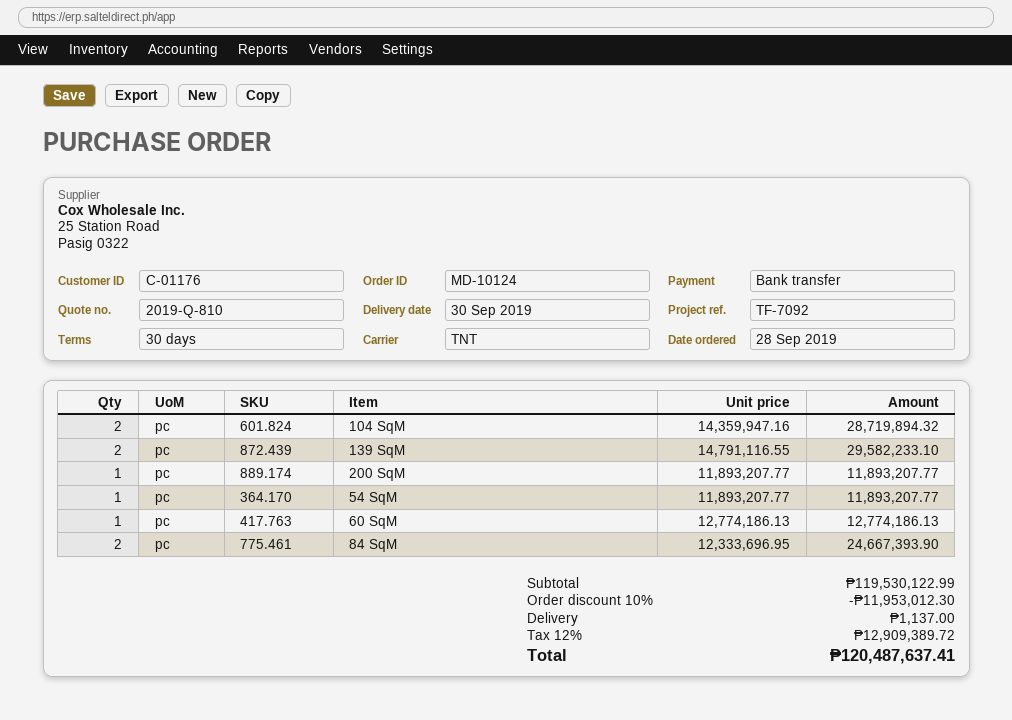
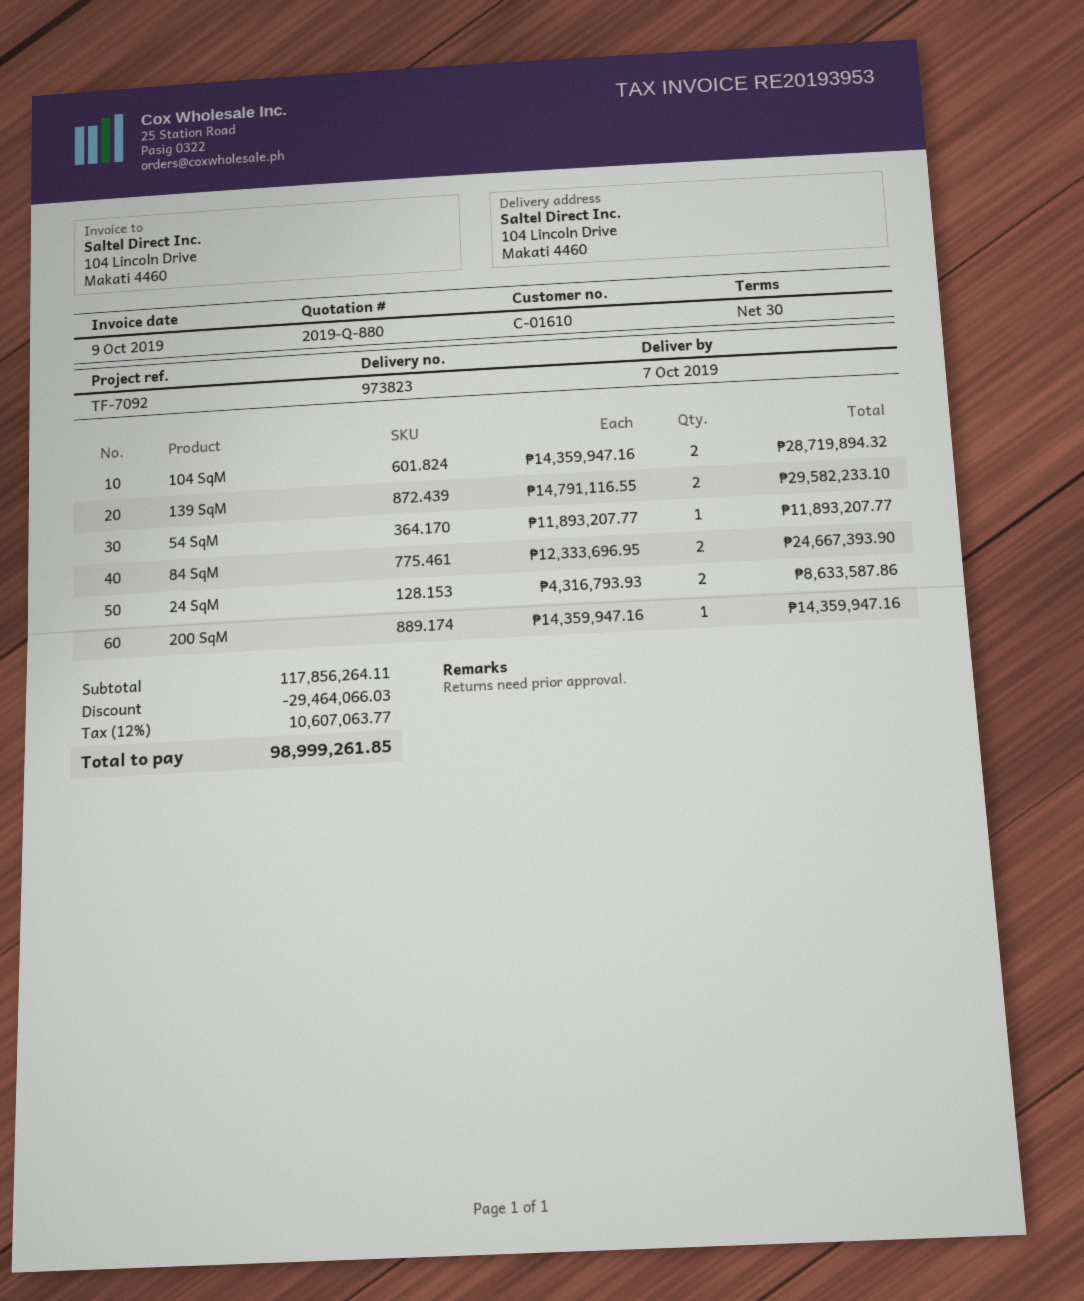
quote number: 2019-Q-810 -> 2019-Q-880
delivery date: 2019-09-30 -> 2019-10-07
customer number: C-01176 -> C-01610
200 SqM: 1 x 11893207.77 = 11893207.77 -> 1 x 14359947.16 = 14359947.16
60 SqM: 1 x 12774186.13 = 12774186.13 -> none
24 SqM: none -> 2 x 4316793.93 = 8633587.86
subtotal: 119530122.99 -> 117856264.11
discount: 11953012.30 -> 29464066.03
shipping: 1137.00 -> none
tax: 12% = 12909389.72 -> 12% = 10607063.77
total: 120487637.41 -> 98999261.85

